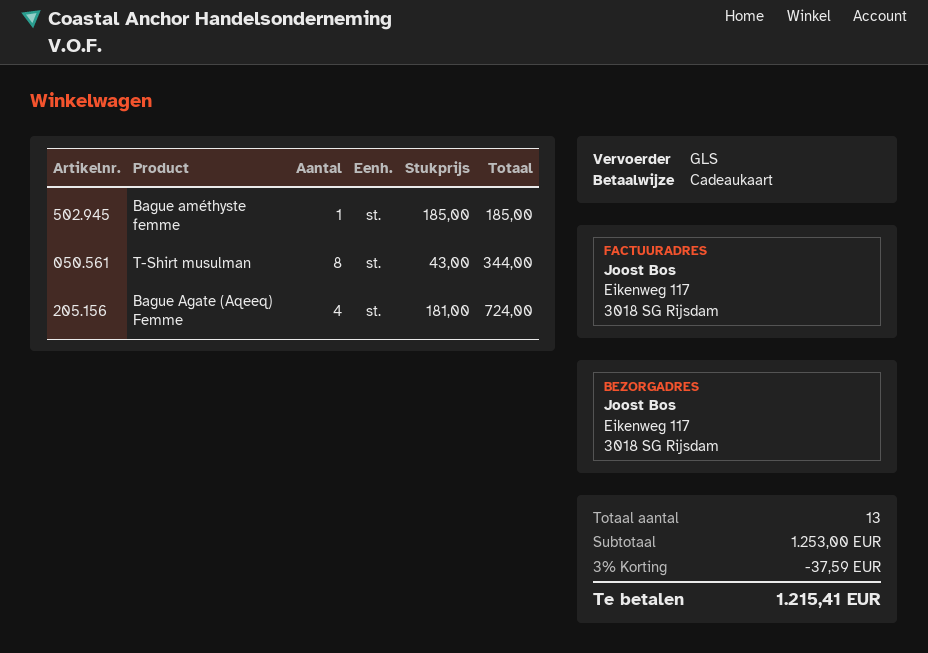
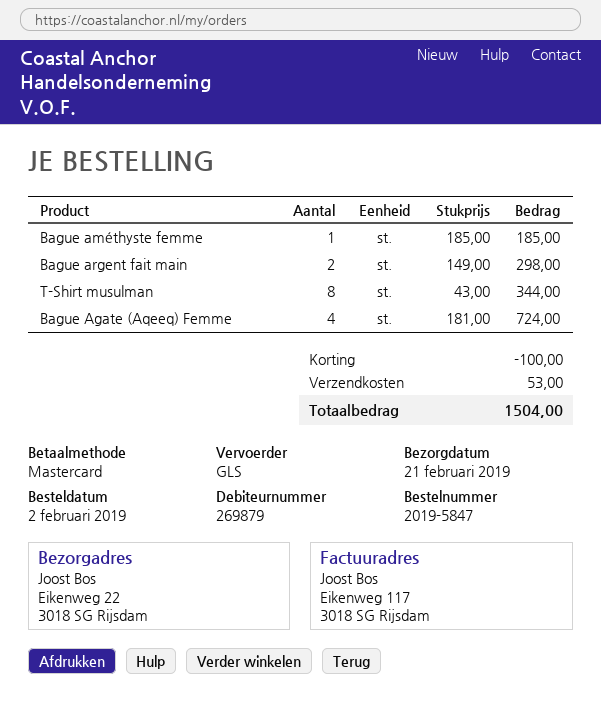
payment method: gift card -> Mastercard
ship to: Eikenweg 117, 3018 SG Rijsdam -> Eikenweg 22, 3018 SG Rijsdam
Bague argent fait main: none -> 2 x 149.00 = 298.00
discount: 37.59 -> 100.00
shipping: none -> 53.00
total: 1215.41 -> 1504.00

